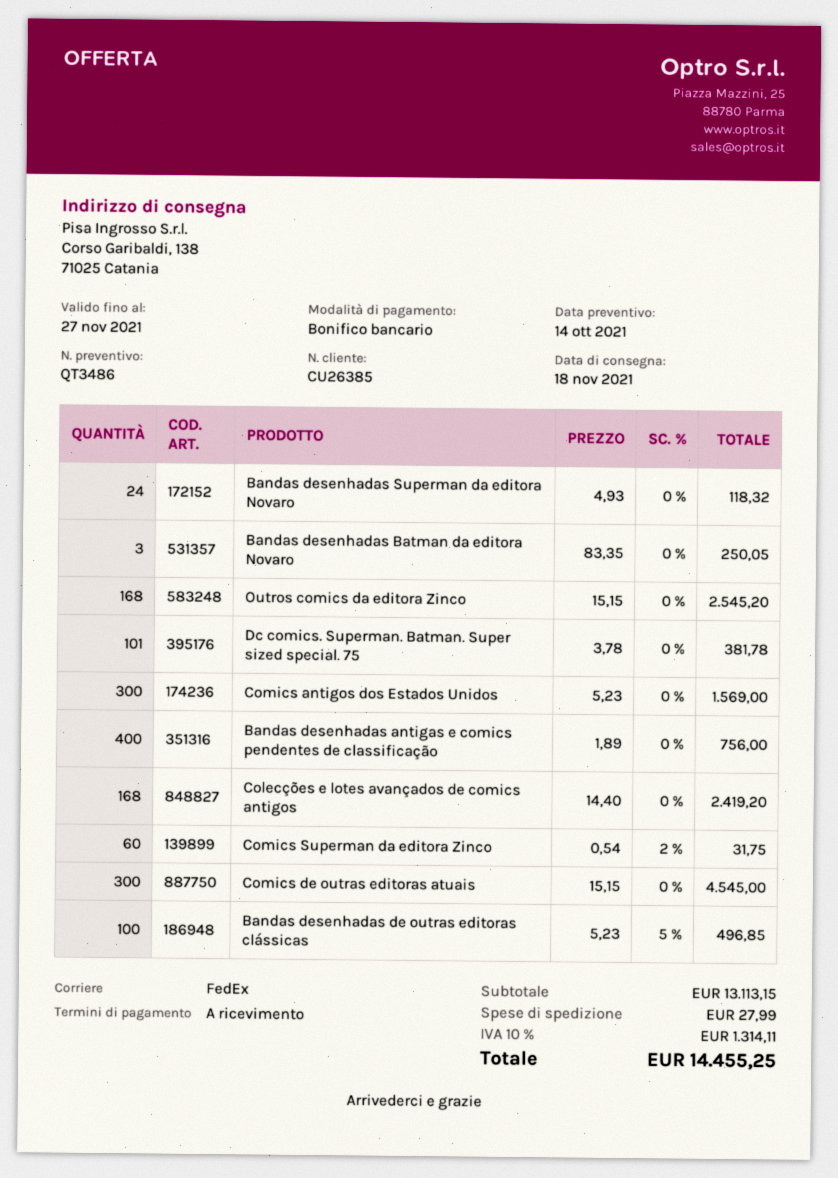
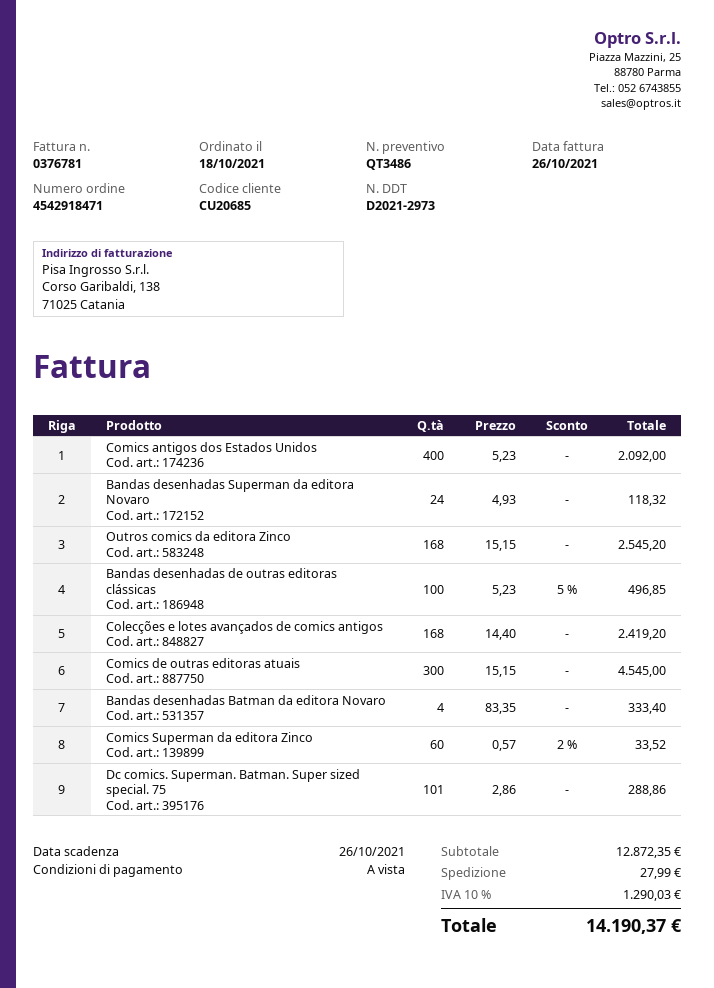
customer number: CU26385 -> CU20685
Bandas desenhadas Batman da editora Novaro: 3 x 83.35 = 250.05 -> 4 x 83.35 = 333.40
Dc comics. Superman. Batman. Super sized special. 75: 101 x 3.78 = 381.78 -> 101 x 2.86 = 288.86
Comics antigos dos Estados Unidos: 300 x 5.23 = 1569.00 -> 400 x 5.23 = 2092.00
Bandas desenhadas antigas e comics pendentes de classificação: 400 x 1.89 = 756.00 -> none
Comics Superman da editora Zinco: 60 x 0.54 - 2% = 31.75 -> 60 x 0.57 - 2% = 33.52
subtotal: 13113.15 -> 12872.35
tax: 10% = 1314.11 -> 10% = 1290.03
total: 14455.25 -> 14190.37

